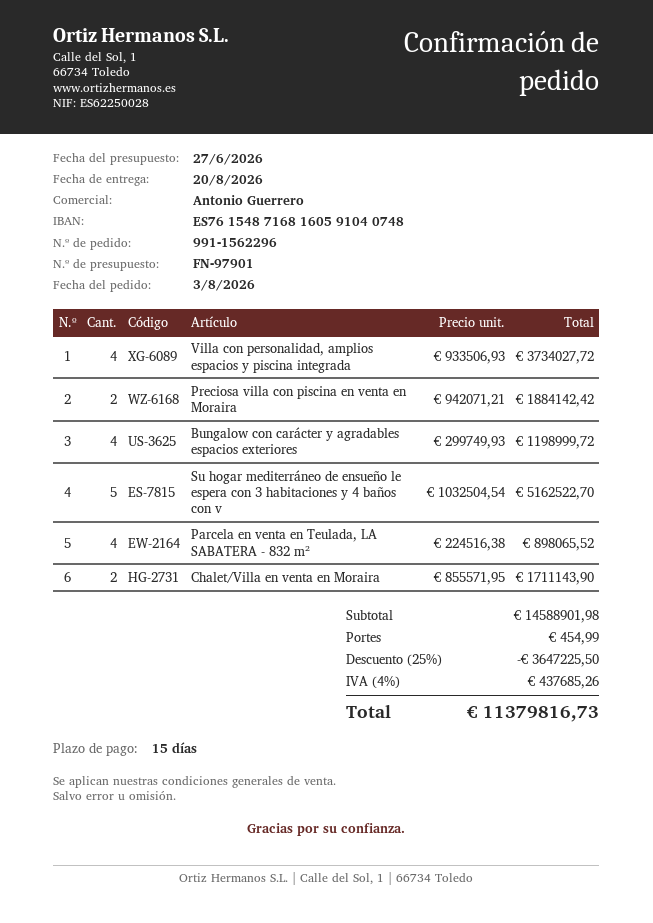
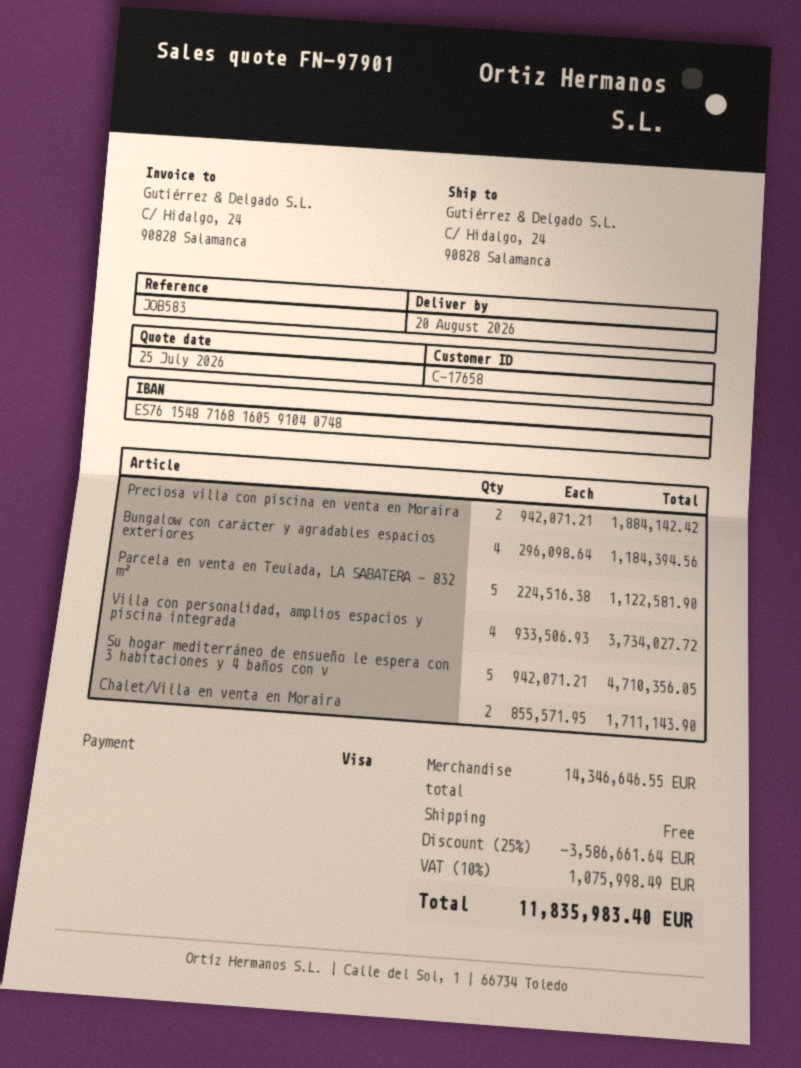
quote date: 2026-06-27 -> 2026-07-25
Bungalow con carácter y agradables espacios exteriores: 4 x 299749.93 = 1198999.72 -> 4 x 296098.64 = 1184394.56
Su hogar mediterráneo de ensueño le espera con 3 habitaciones y 4 baños con v: 5 x 1032504.54 = 5162522.70 -> 5 x 942071.21 = 4710356.05
Parcela en venta en Teulada, LA SABATERA - 832 m²: 4 x 224516.38 = 898065.52 -> 5 x 224516.38 = 1122581.90
subtotal: 14588901.98 -> 14346646.55
discount: 25% = 3647225.50 -> 25% = 3586661.64
shipping: 454.99 -> 0.00
tax: 4% = 437685.26 -> 10% = 1075998.49
total: 11379816.73 -> 11835983.40

